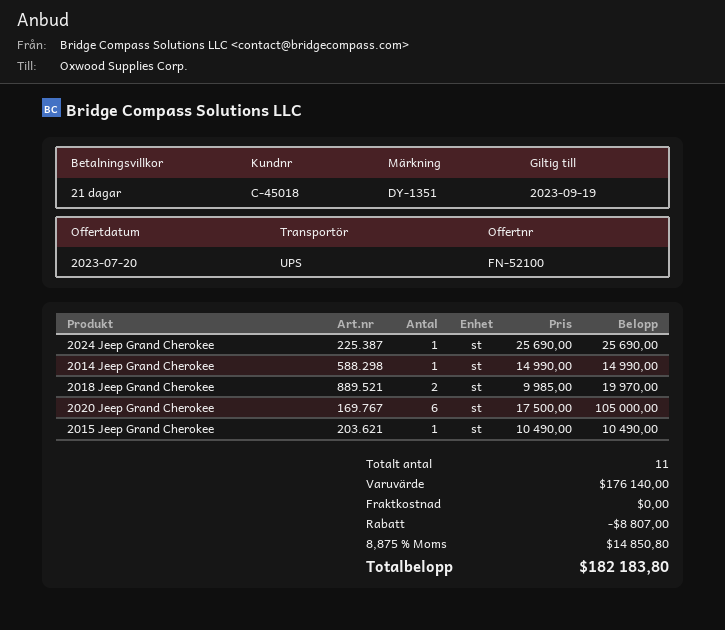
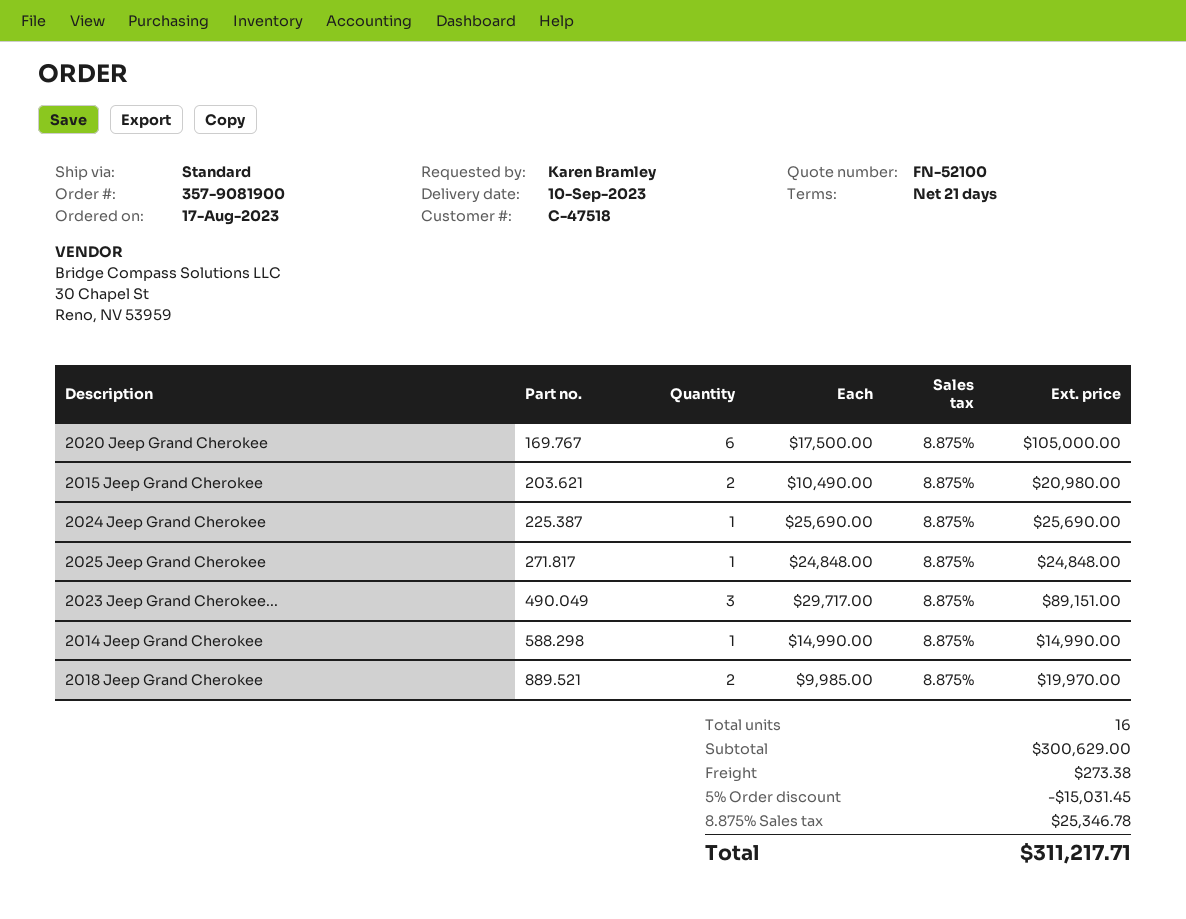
customer number: C-45018 -> C-47518
shipping method: UPS -> standard
2015 Jeep Grand Cherokee: 1 x 10490.00 = 10490.00 -> 2 x 10490.00 = 20980.00
2025 Jeep Grand Cherokee: none -> 1 x 24848.00 = 24848.00
2023 Jeep Grand Cherokee...: none -> 3 x 29717.00 = 89151.00
total quantity: 11 -> 16
subtotal: 176140.00 -> 300629.00
discount: 8807.00 -> 15031.45
shipping: 0.00 -> 273.38
tax: 8.875% = 14850.80 -> 8.875% = 25346.78
total: 182183.80 -> 311217.71

